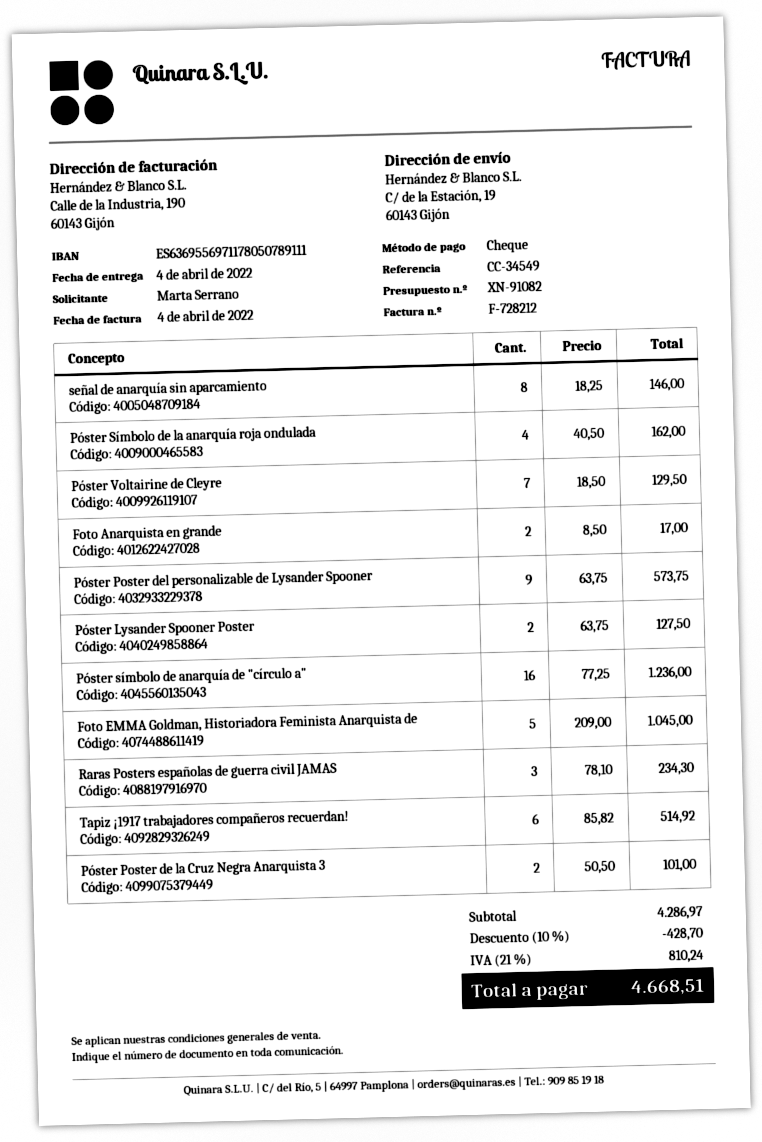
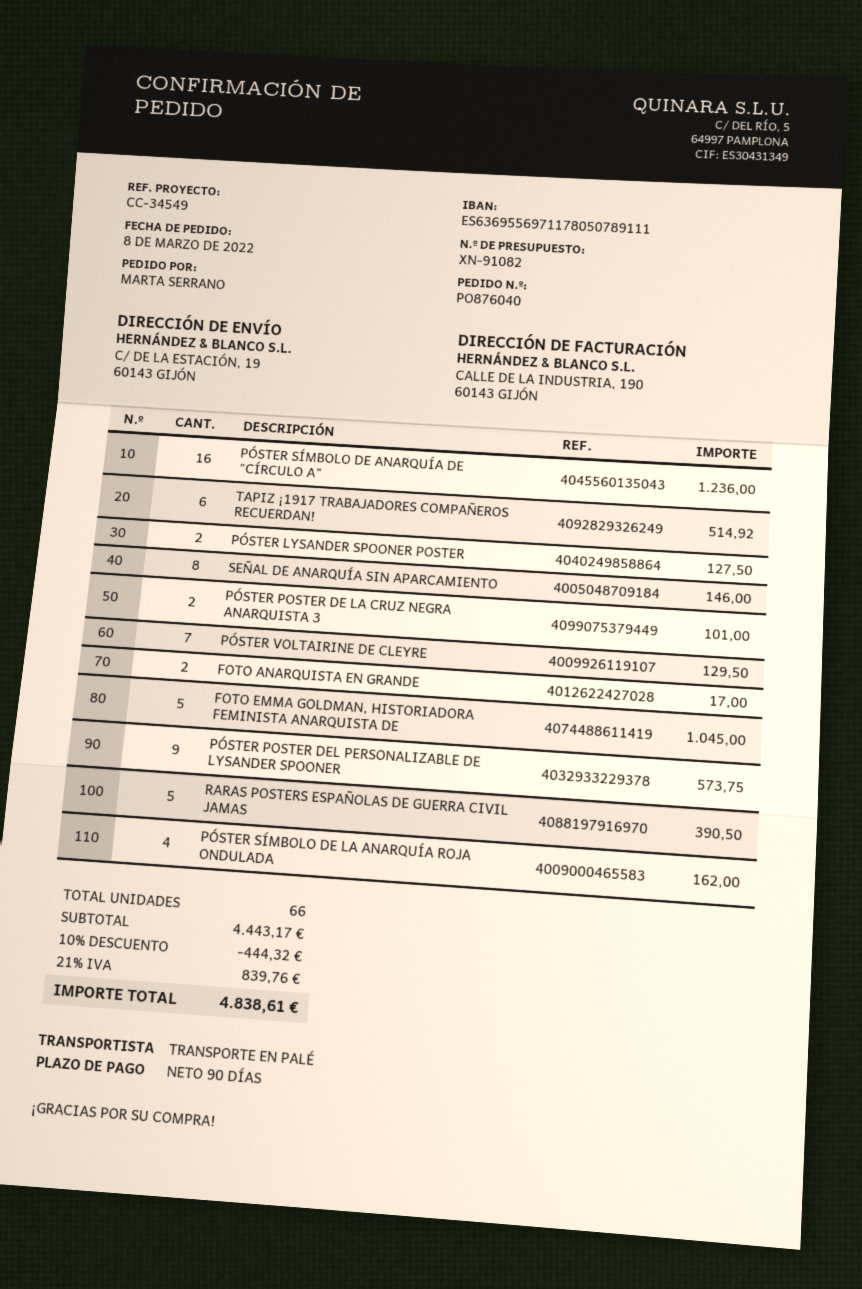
Raras Posters españolas de guerra civil JAMAS: 3 for 234.30 -> 5 for 390.50
subtotal: 4286.97 -> 4443.17
discount: 10% = 428.70 -> 10% = 444.32
tax: 21% = 810.24 -> 21% = 839.76
total: 4668.51 -> 4838.61

